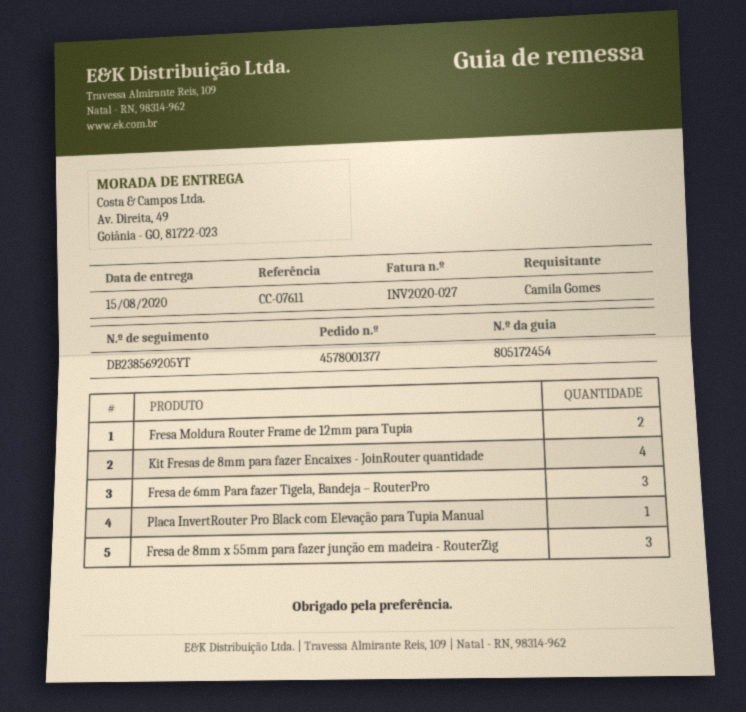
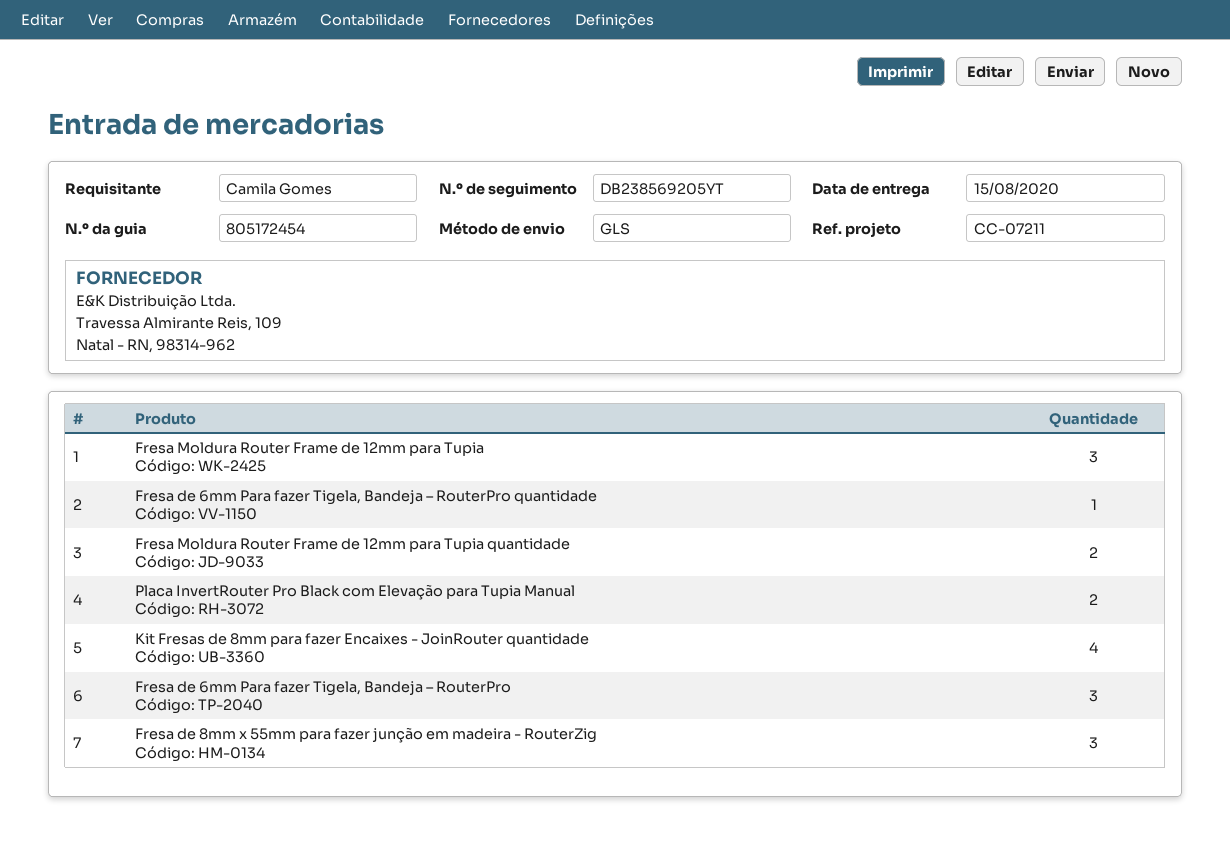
reference: CC-07611 -> CC-07211
Fresa Moldura Router Frame de 12mm para Tupia: 2 -> 3
Placa InvertRouter Pro Black com Elevação para Tupia Manual: 1 -> 2
Fresa de 6mm Para fazer Tigela, Bandeja – RouterPro quantidade: none -> 1
Fresa Moldura Router Frame de 12mm para Tupia quantidade: none -> 2

